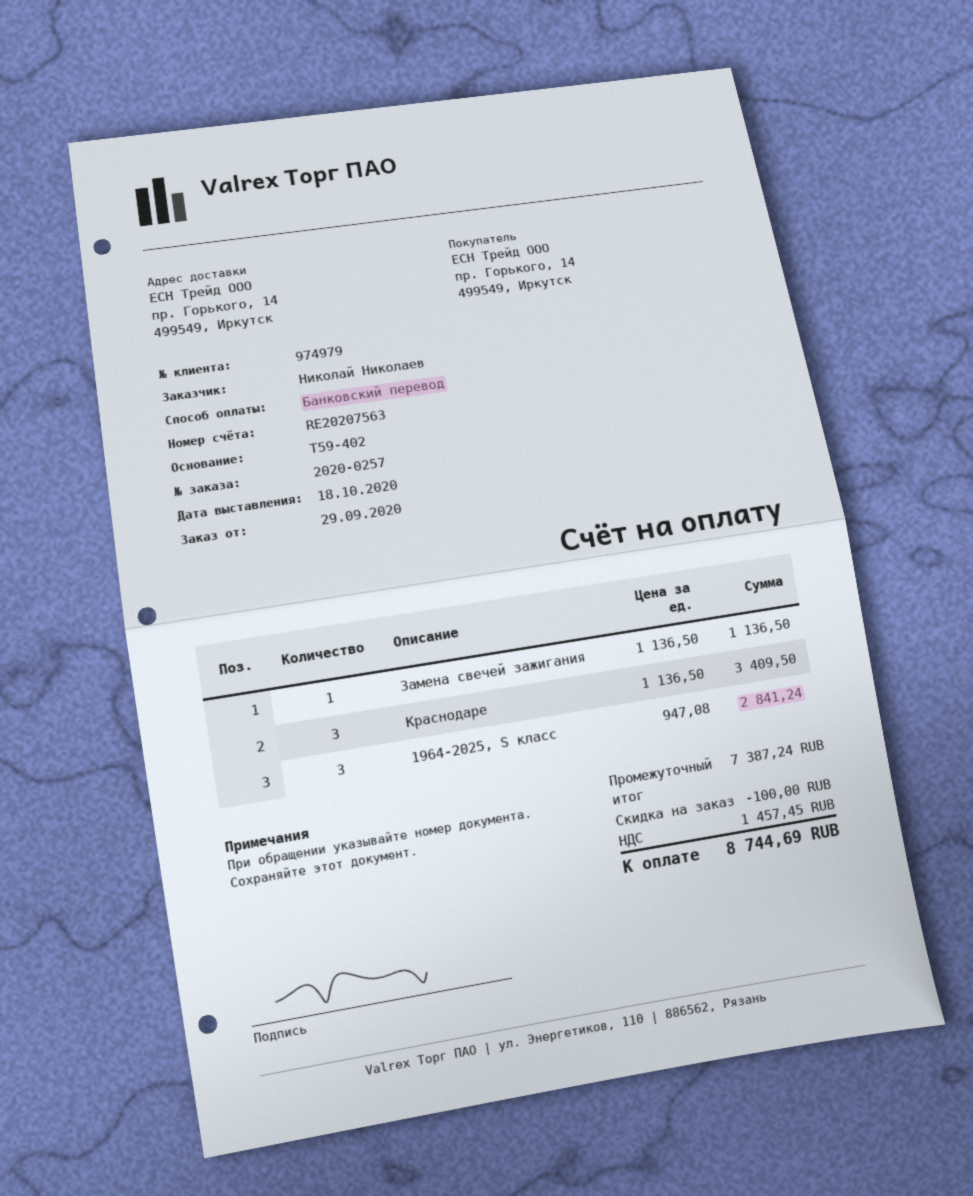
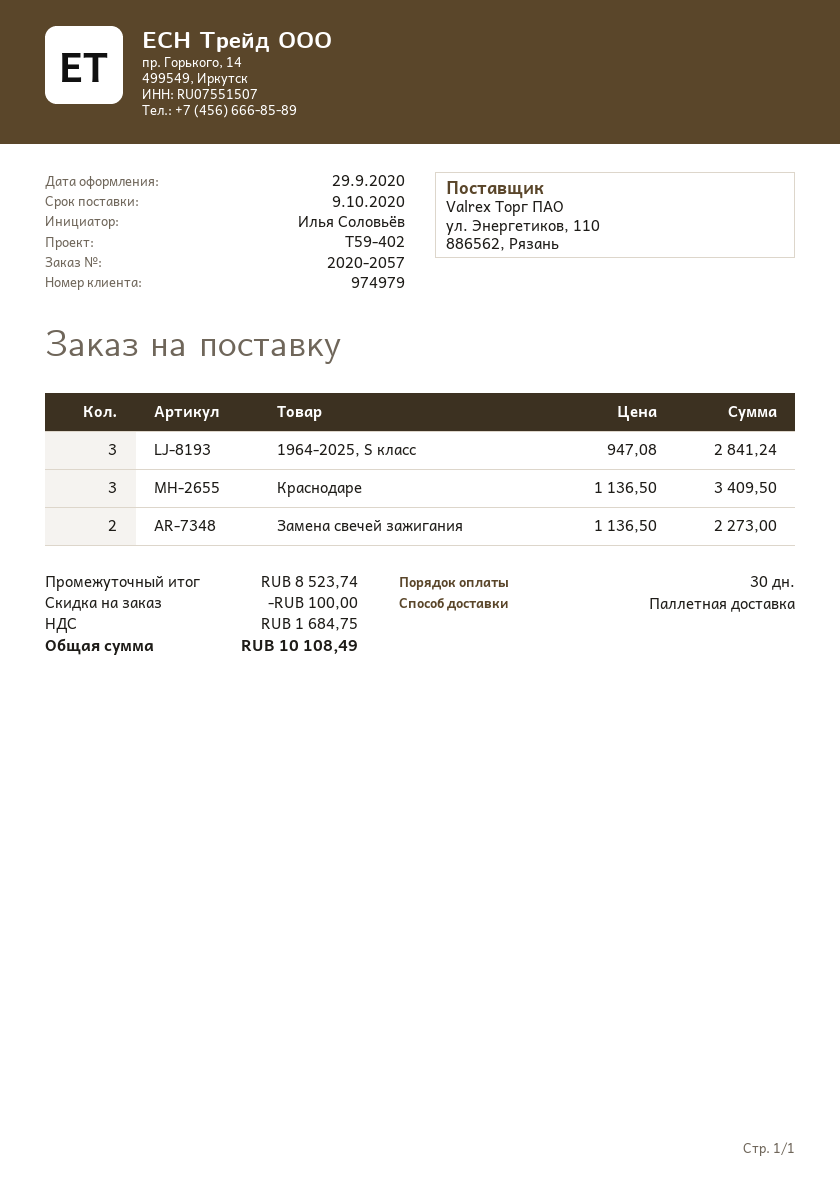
order number: 2020-0257 -> 2020-2057
ordered by: Николай Николаев -> Илья Соловьёв
Замена свечей зажигания: 1 x 1136.50 = 1136.50 -> 2 x 1136.50 = 2273.00
subtotal: 7387.24 -> 8523.74
tax: 1457.45 -> 1684.75
total: 8744.69 -> 10108.49

